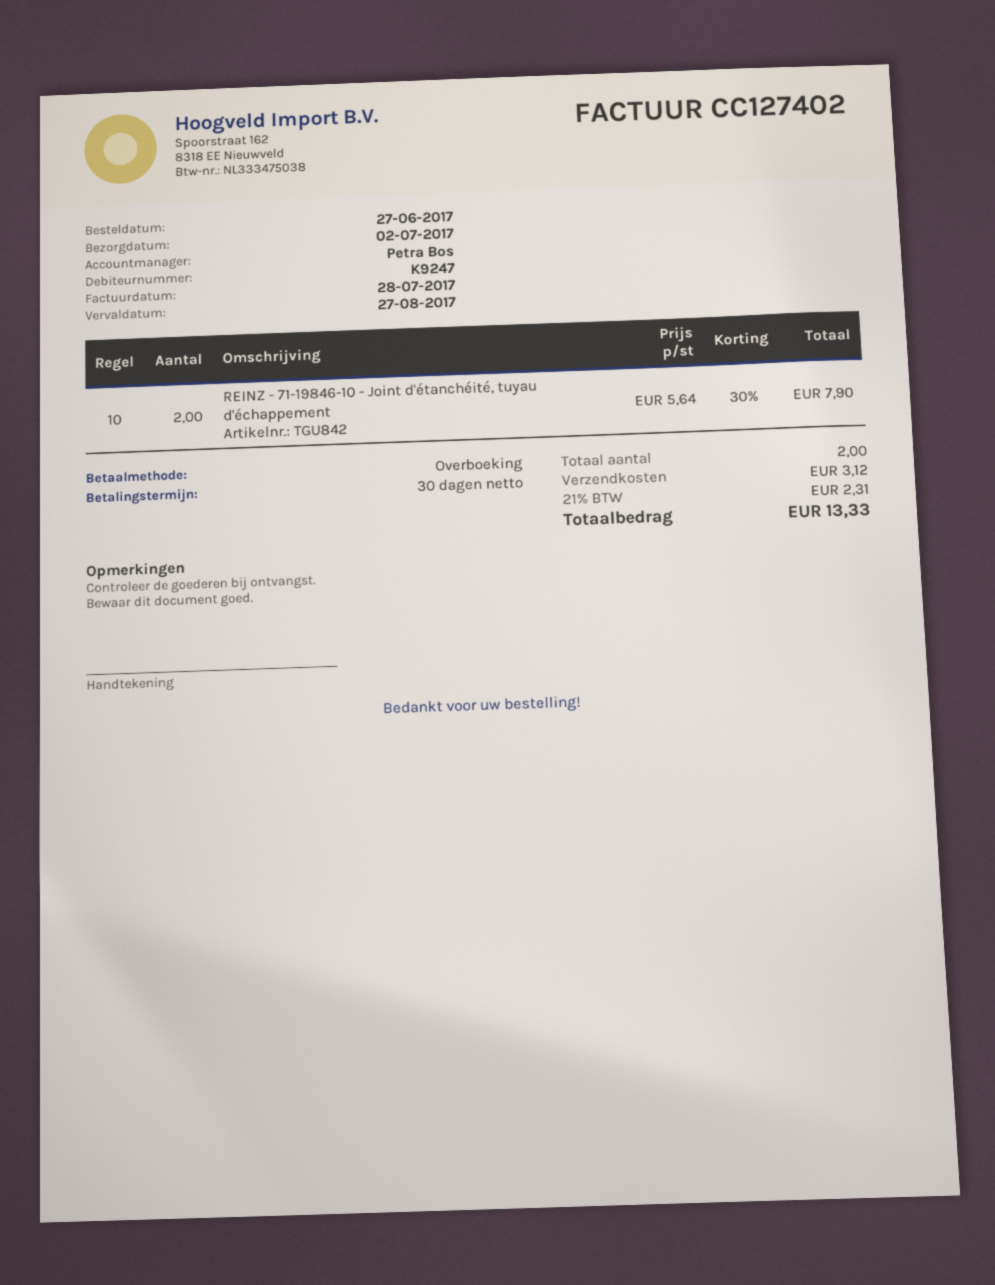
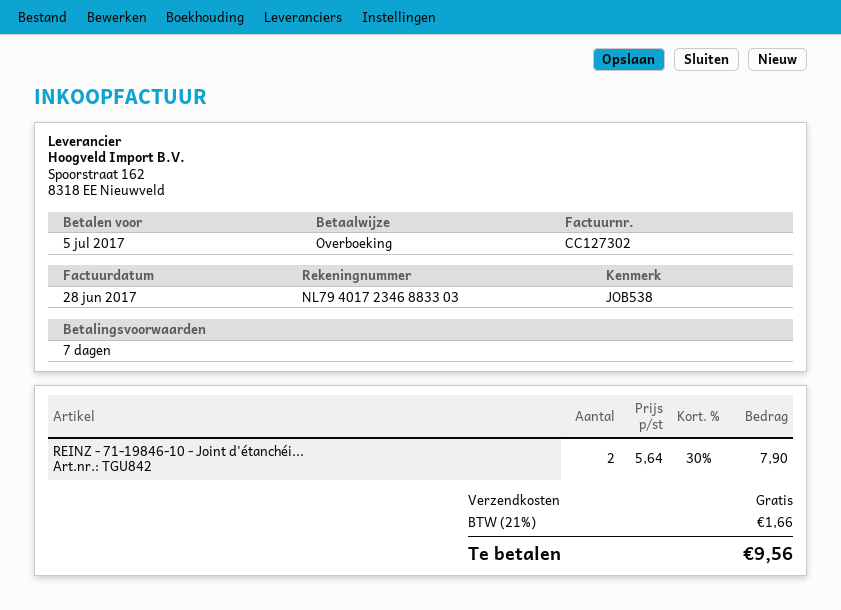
invoice number: CC127402 -> CC127302
invoice date: 2017-07-28 -> 2017-06-28
payment terms: 30 days -> 7 days
due date: 2017-08-27 -> 2017-07-05
shipping: 3.12 -> 0.00
tax: 21% = 2.31 -> 21% = 1.66
total: 13.33 -> 9.56

